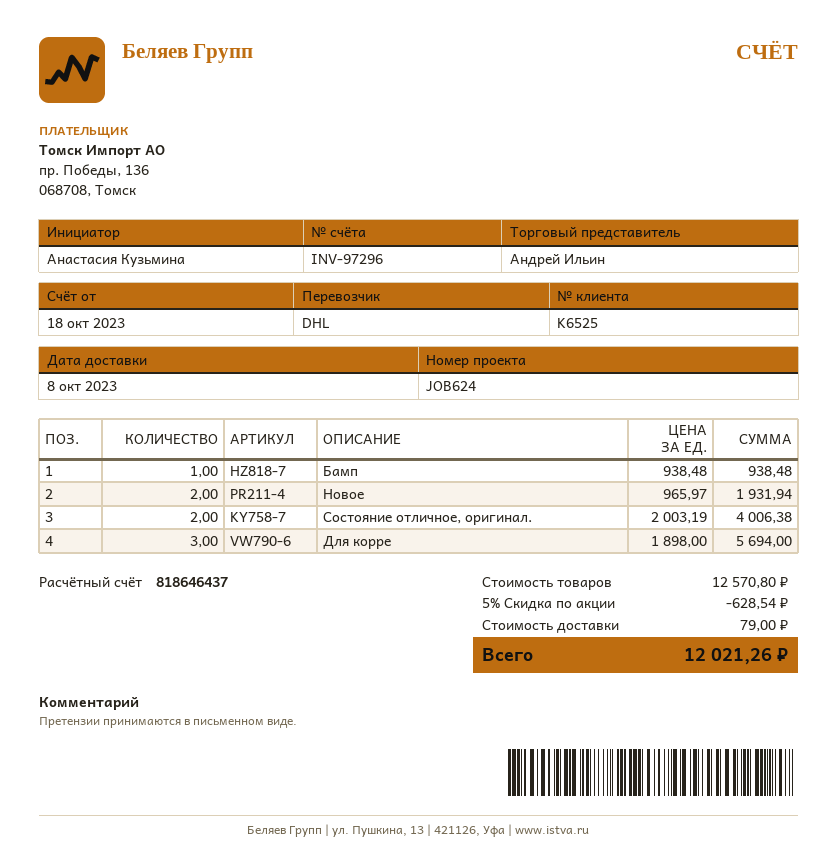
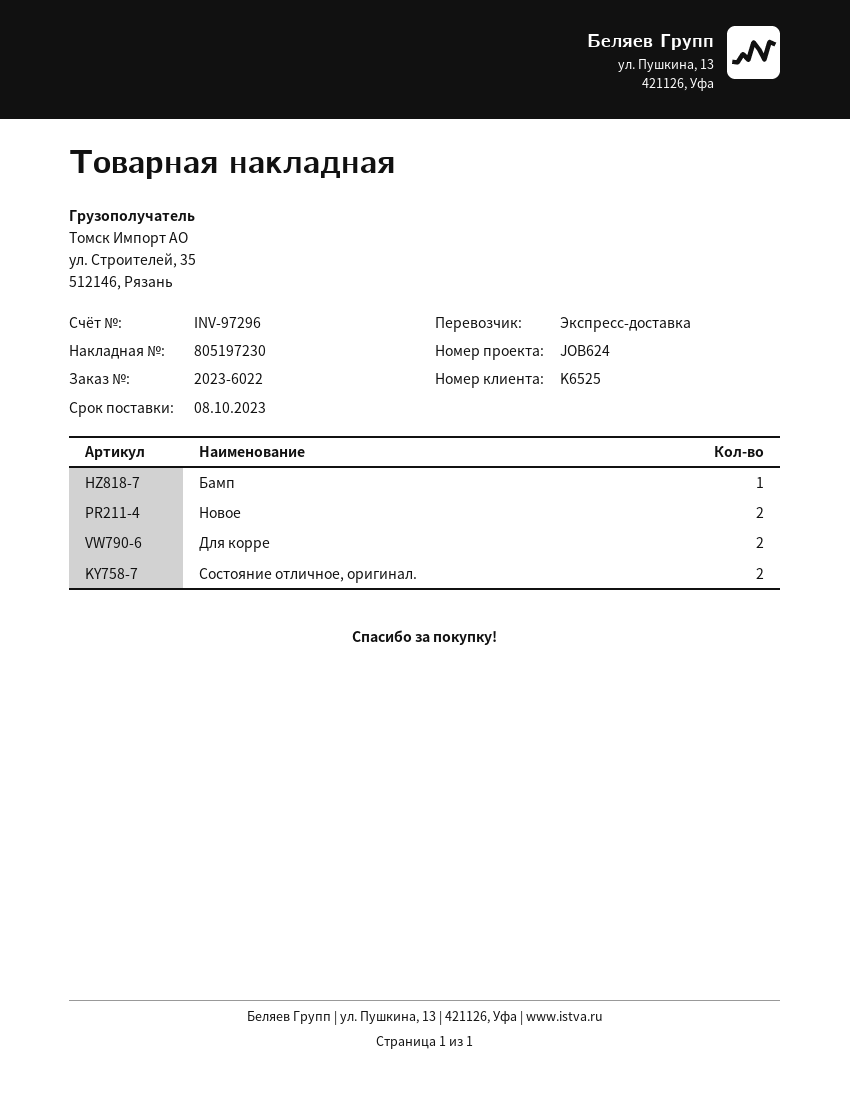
shipping method: DHL -> express
Для корре: 3 -> 2

